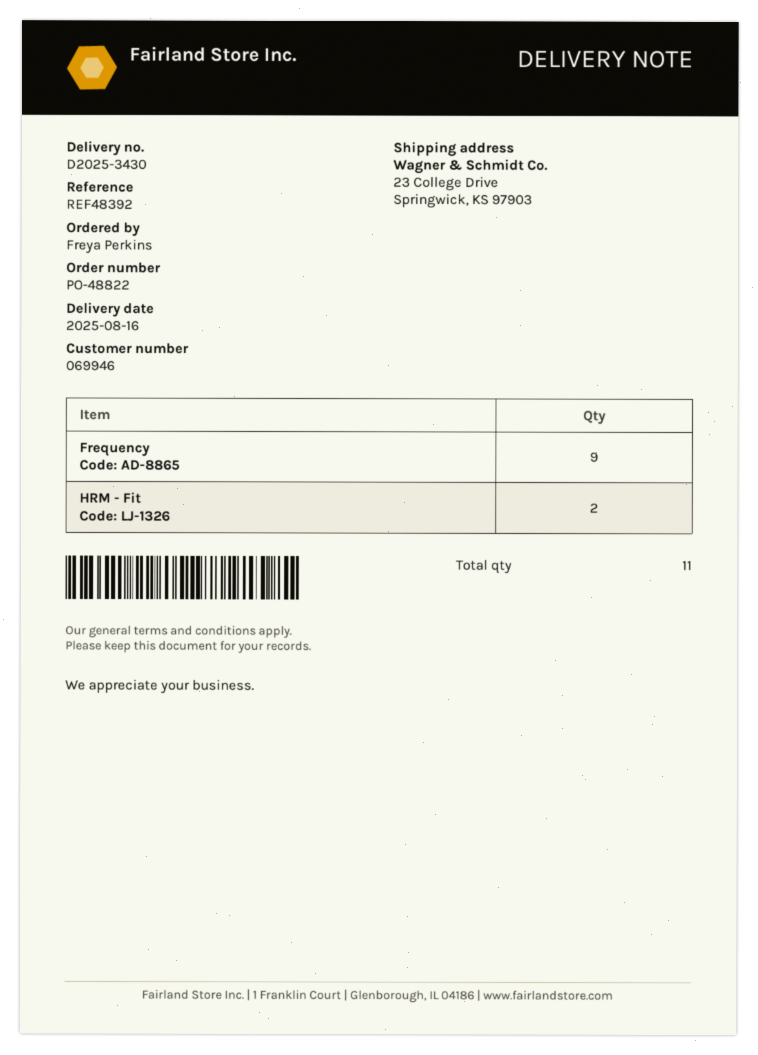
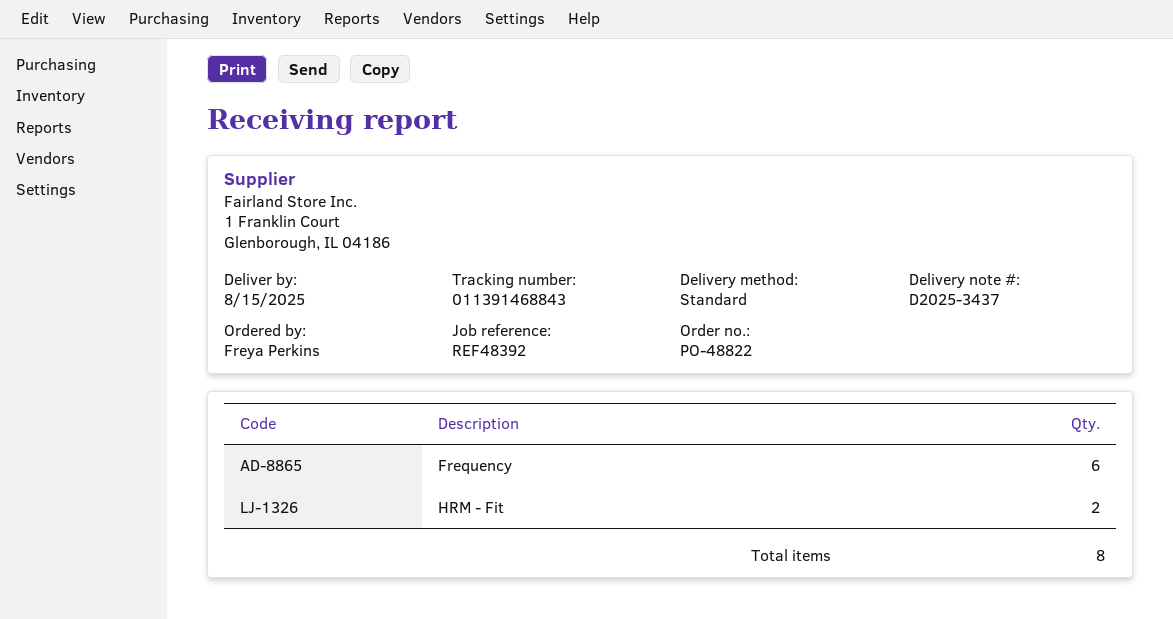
delivery note number: D2025-3430 -> D2025-3437
delivery date: 2025-08-16 -> 2025-08-15
Frequency: 9 -> 6
total quantity: 11 -> 8

